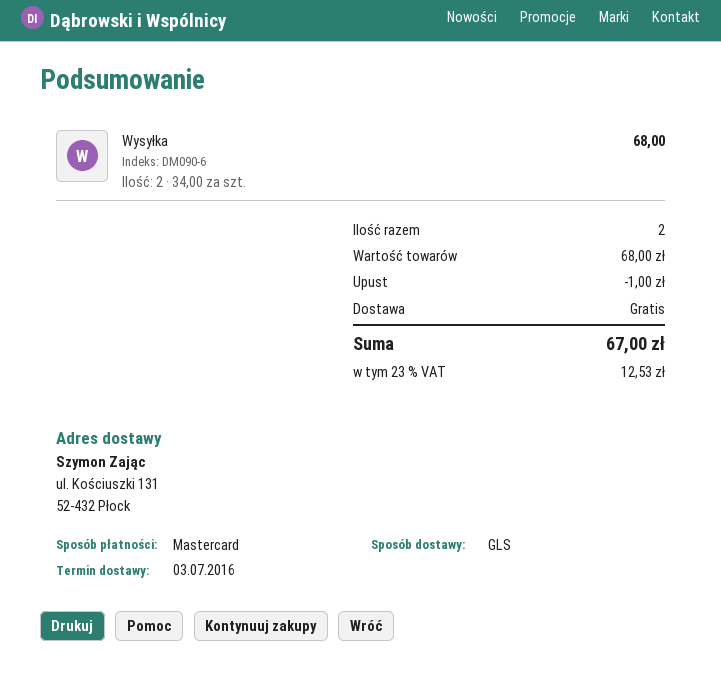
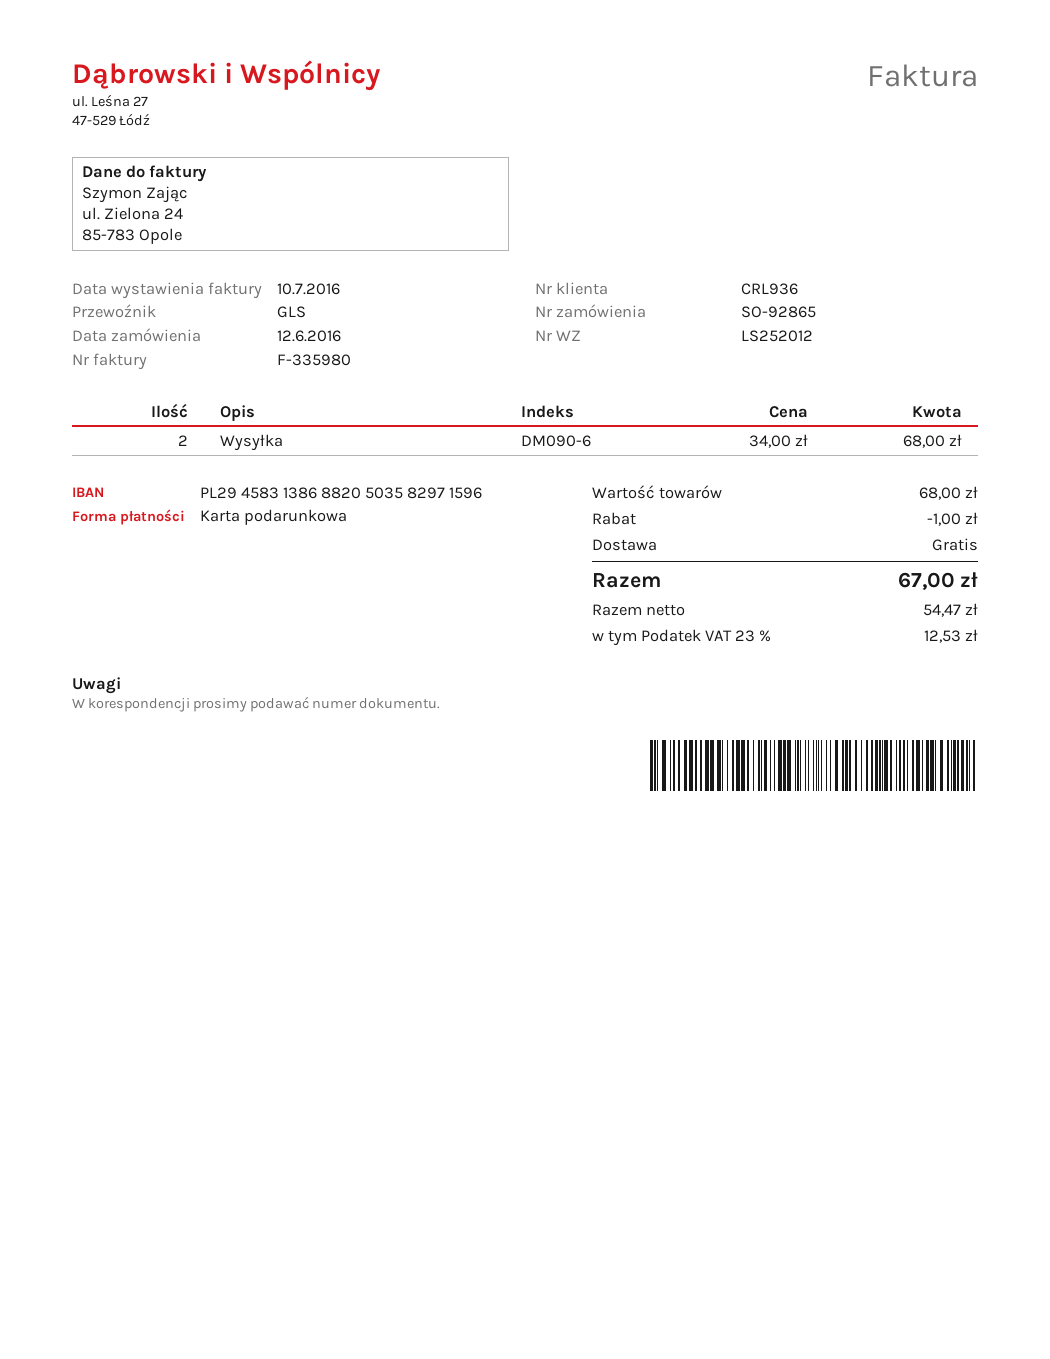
payment method: Mastercard -> gift card

